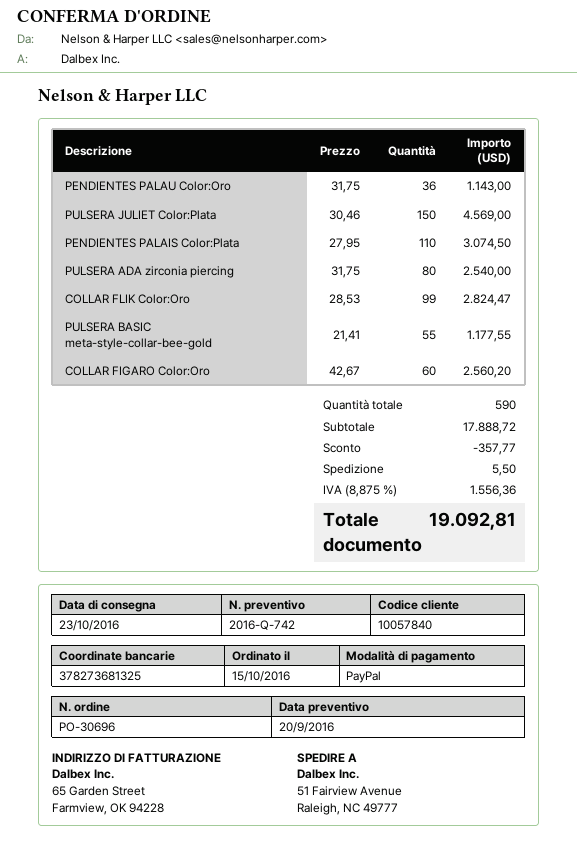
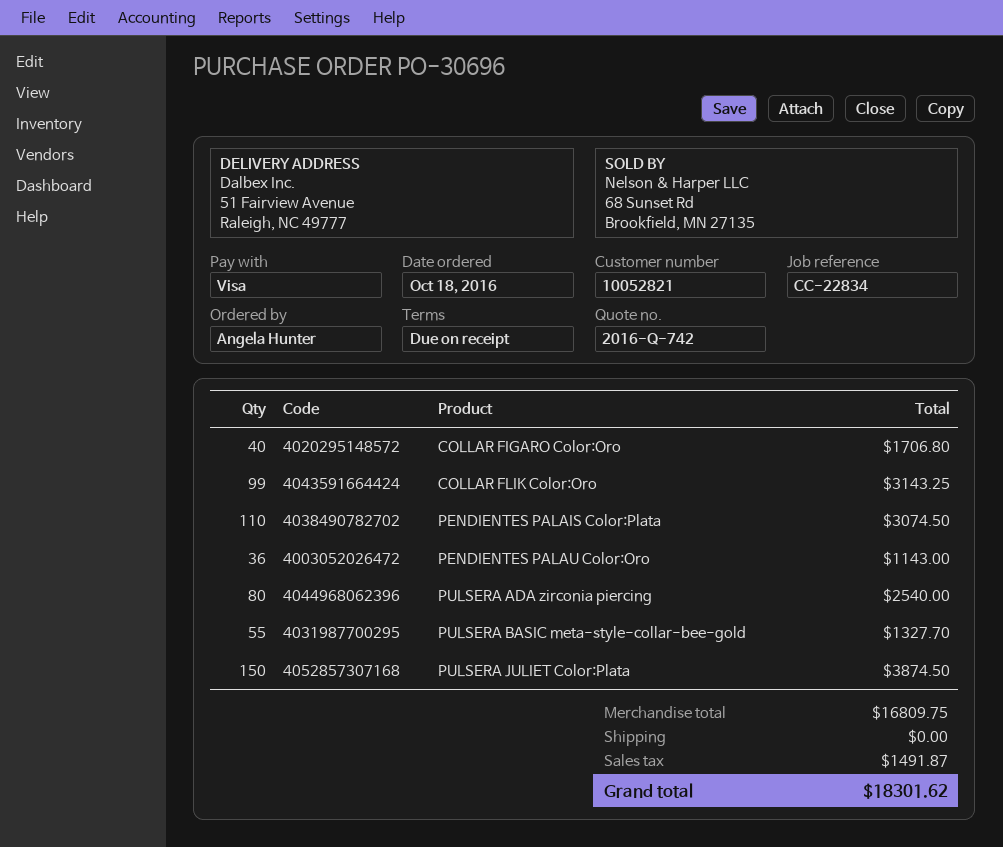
order date: 2016-10-15 -> 2016-10-18
customer number: 10057840 -> 10052821
payment method: PayPal -> Visa
PULSERA JULIET Color:Plata: 150 for 4569.00 -> 150 for 3874.50
COLLAR FLIK Color:Oro: 99 for 2824.47 -> 99 for 3143.25
PULSERA BASIC meta-style-collar-bee-gold: 55 for 1177.55 -> 55 for 1327.70
COLLAR FIGARO Color:Oro: 60 for 2560.20 -> 40 for 1706.80
subtotal: 17888.72 -> 16809.75
discount: 357.77 -> none
shipping: 5.50 -> 0.00
tax: 1556.36 -> 1491.87
total: 19092.81 -> 18301.62

